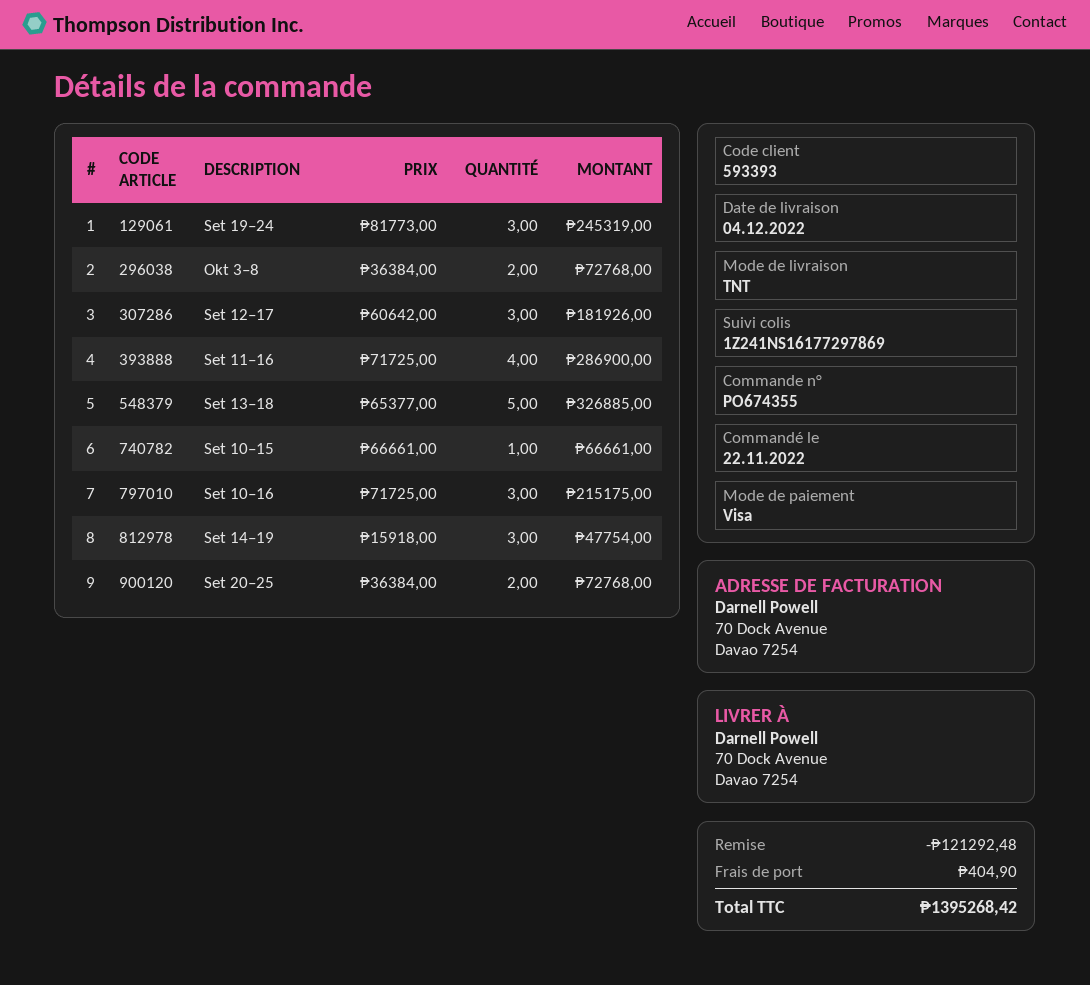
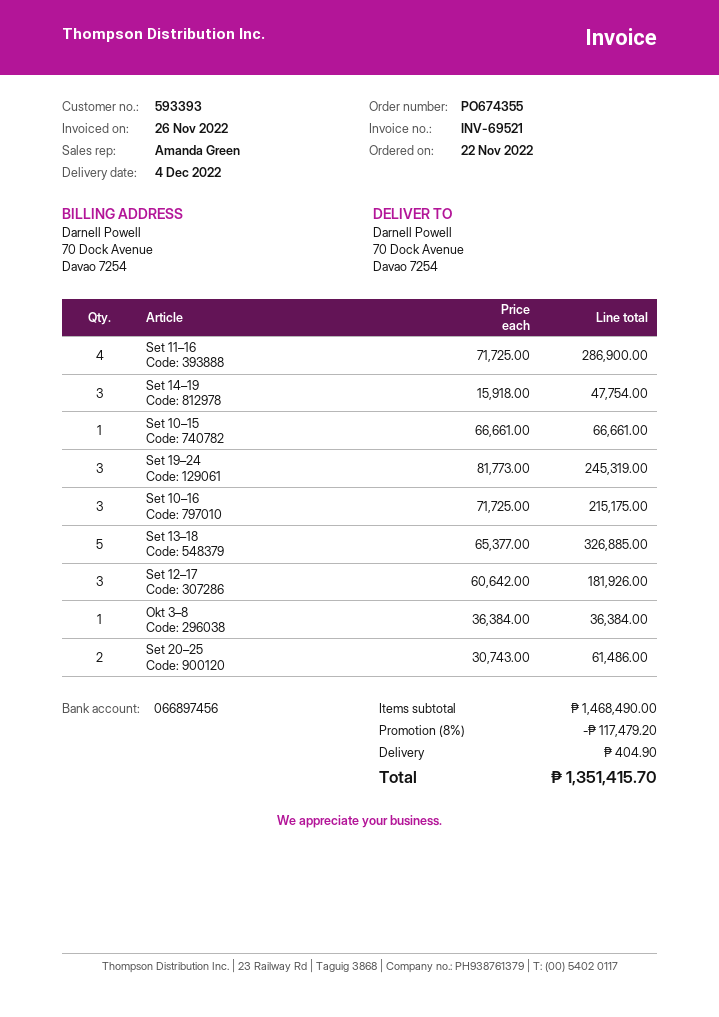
Okt 3–8: 2 x 36384.00 = 72768.00 -> 1 x 36384.00 = 36384.00
Set 20–25: 2 x 36384.00 = 72768.00 -> 2 x 30743.00 = 61486.00
discount: 121292.48 -> 117479.20
total: 1395268.42 -> 1351415.70

